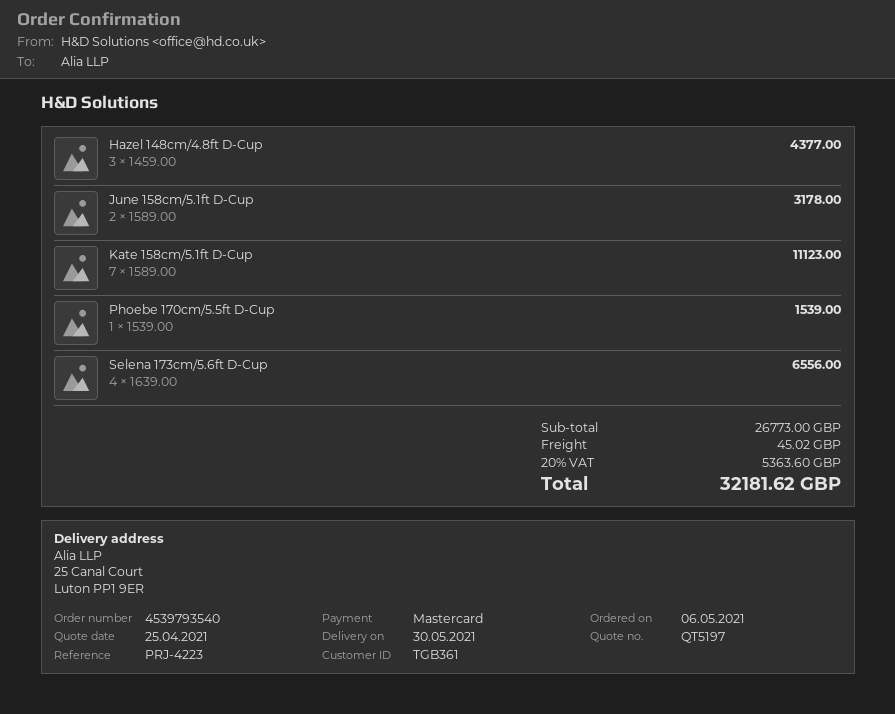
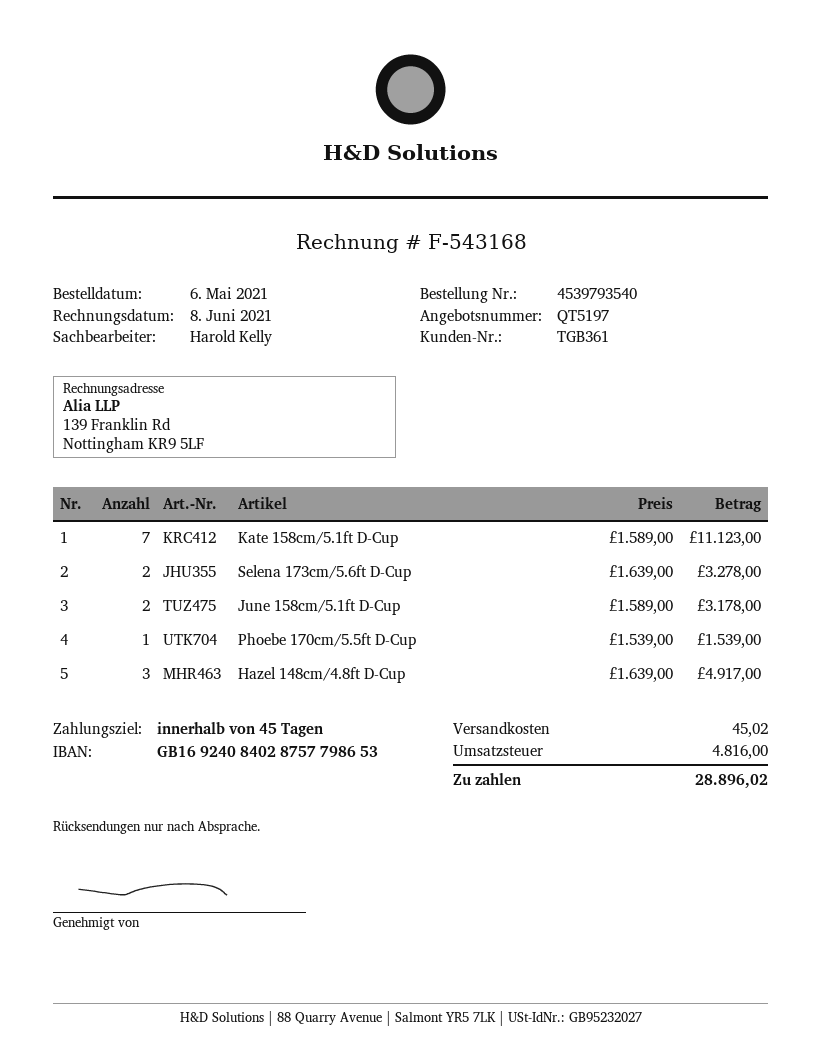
Hazel 148cm/4.8ft D-Cup: 3 x 1459.00 = 4377.00 -> 3 x 1639.00 = 4917.00
Selena 173cm/5.6ft D-Cup: 4 x 1639.00 = 6556.00 -> 2 x 1639.00 = 3278.00
tax: 5363.60 -> 4816.00
total: 32181.62 -> 28896.02

